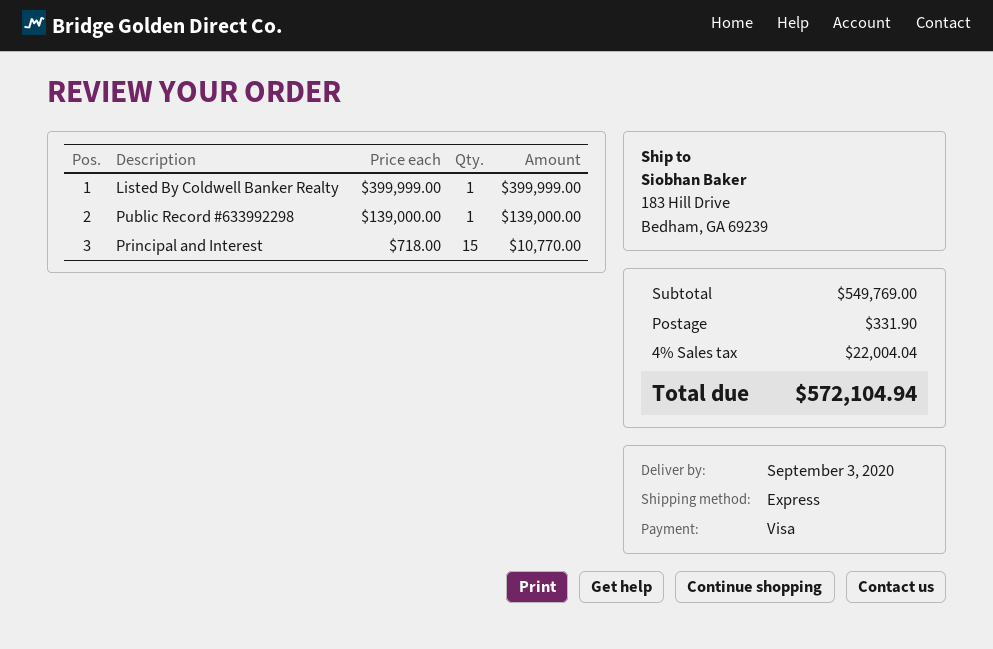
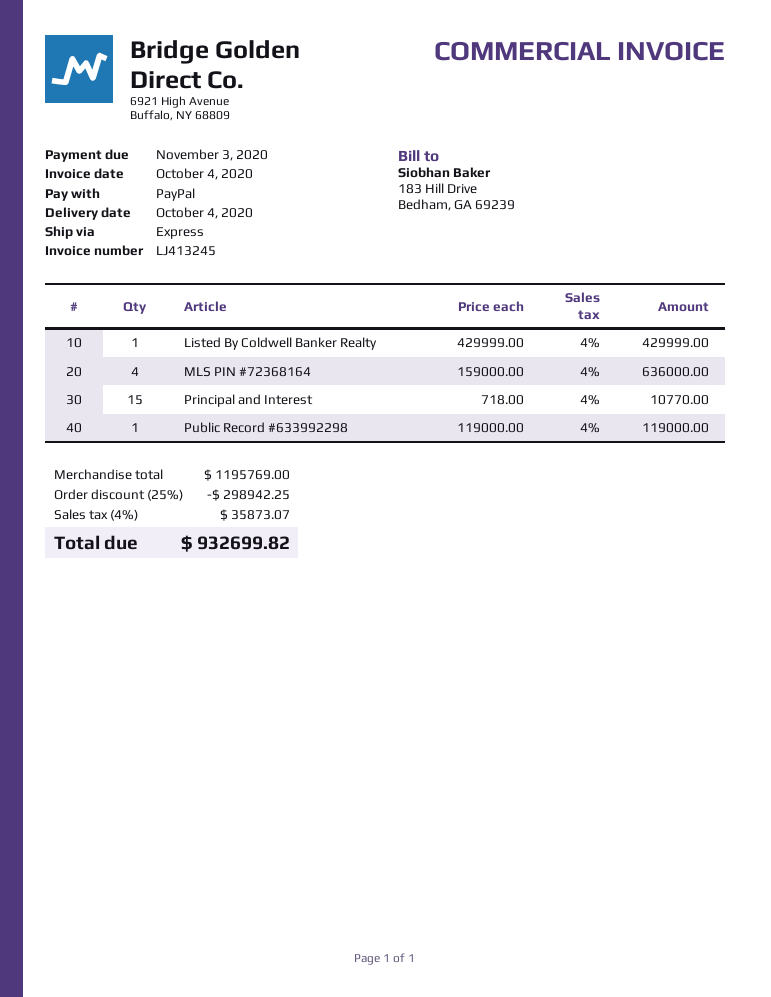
delivery date: 2020-09-03 -> 2020-10-04
payment method: Visa -> PayPal
Listed By Coldwell Banker Realty: 1 x 399999.00 = 399999.00 -> 1 x 429999.00 = 429999.00
Public Record #633992298: 1 x 139000.00 = 139000.00 -> 1 x 119000.00 = 119000.00
MLS PIN #72368164: none -> 4 x 159000.00 = 636000.00
subtotal: 549769.00 -> 1195769.00
discount: none -> 25% = 298942.25
shipping: 331.90 -> none
tax: 4% = 22004.04 -> 4% = 35873.07
total: 572104.94 -> 932699.82

